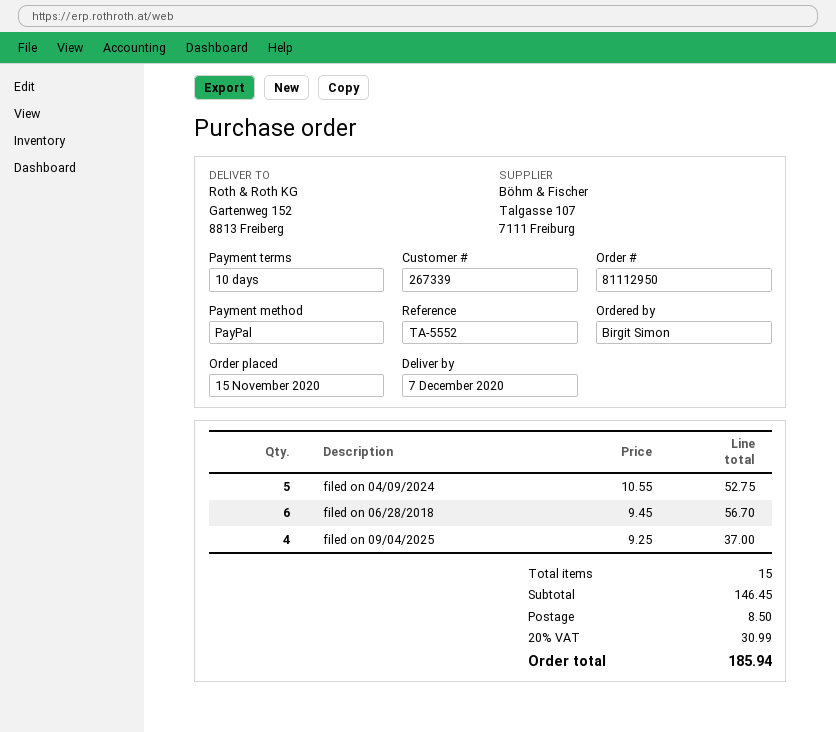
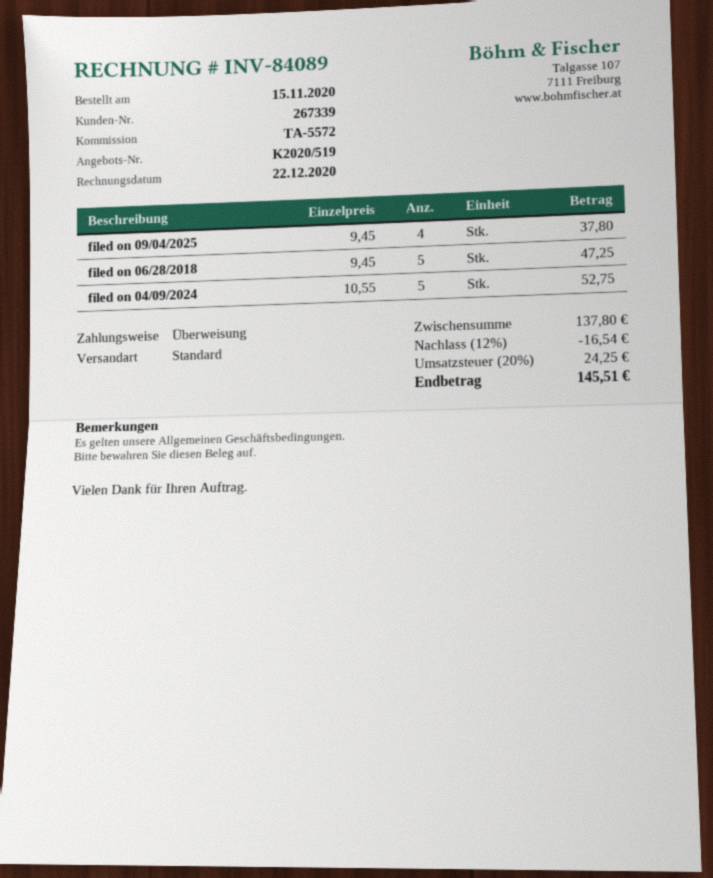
reference: TA-5552 -> TA-5572
payment method: PayPal -> bank transfer
filed on 06/28/2018: 6 x 9.45 = 56.70 -> 5 x 9.45 = 47.25
filed on 09/04/2025: 4 x 9.25 = 37.00 -> 4 x 9.45 = 37.80
subtotal: 146.45 -> 137.80
discount: none -> 12% = 16.54
shipping: 8.50 -> none
tax: 20% = 30.99 -> 20% = 24.25
total: 185.94 -> 145.51

